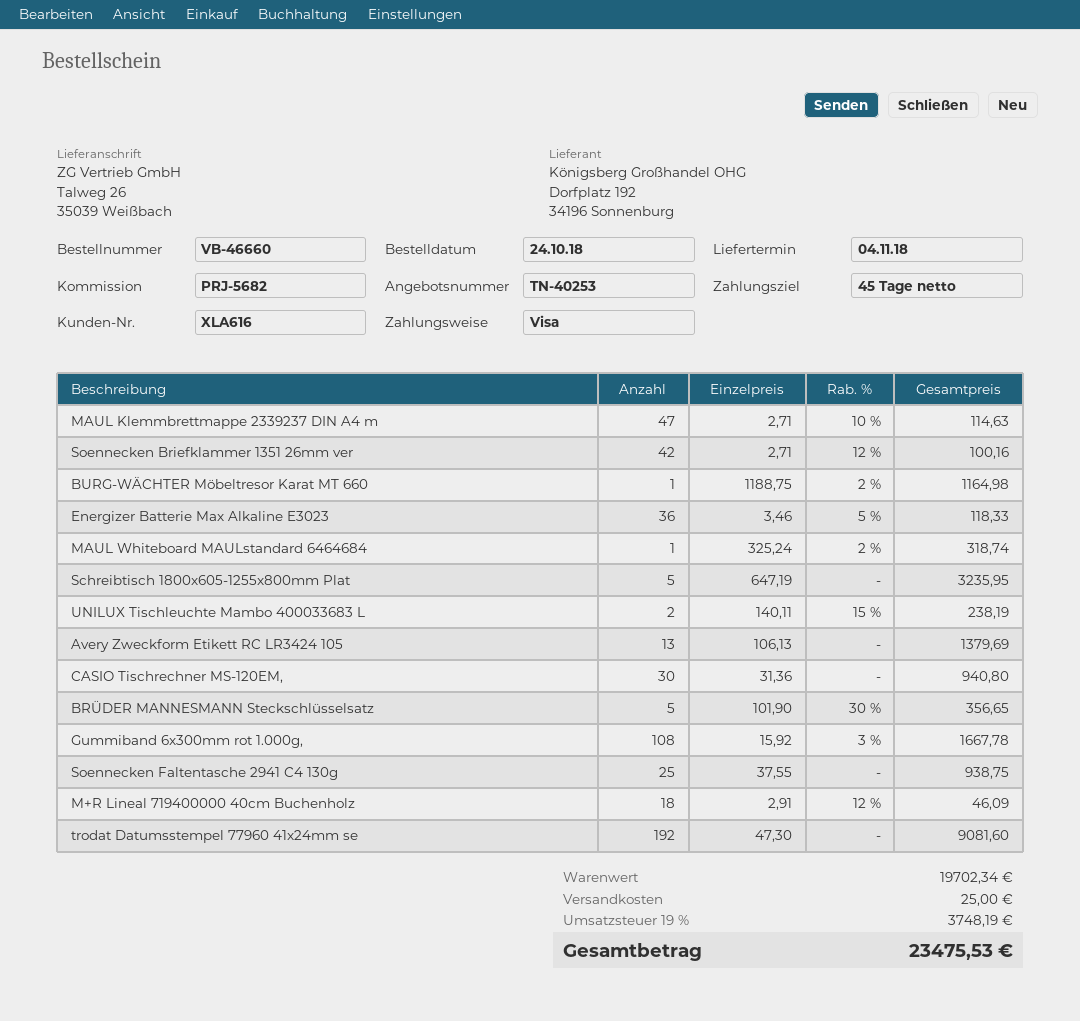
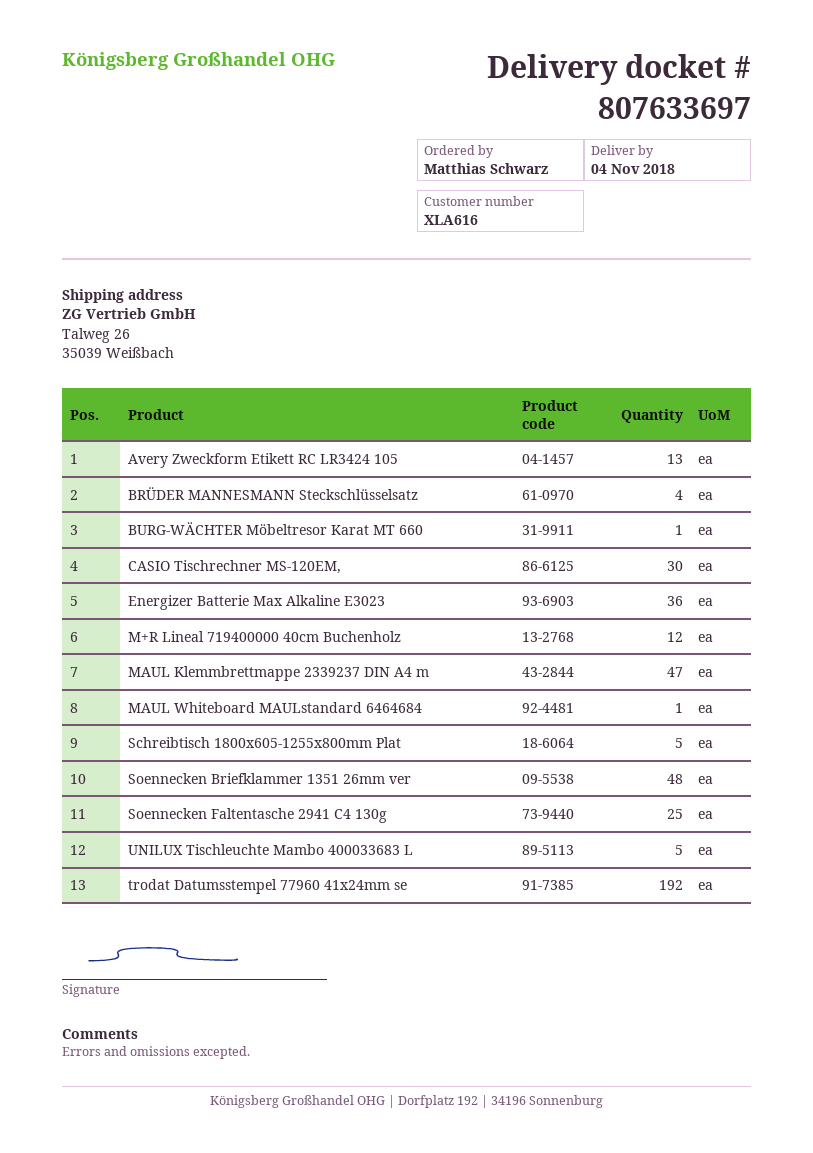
Soennecken Briefklammer 1351 26mm ver: 42 -> 48
UNILUX Tischleuchte Mambo 400033683 L: 2 -> 5
BRÜDER MANNESMANN Steckschlüsselsatz: 5 -> 4
Gummiband 6x300mm rot 1.000g,: 108 -> none
M+R Lineal 719400000 40cm Buchenholz: 18 -> 12

